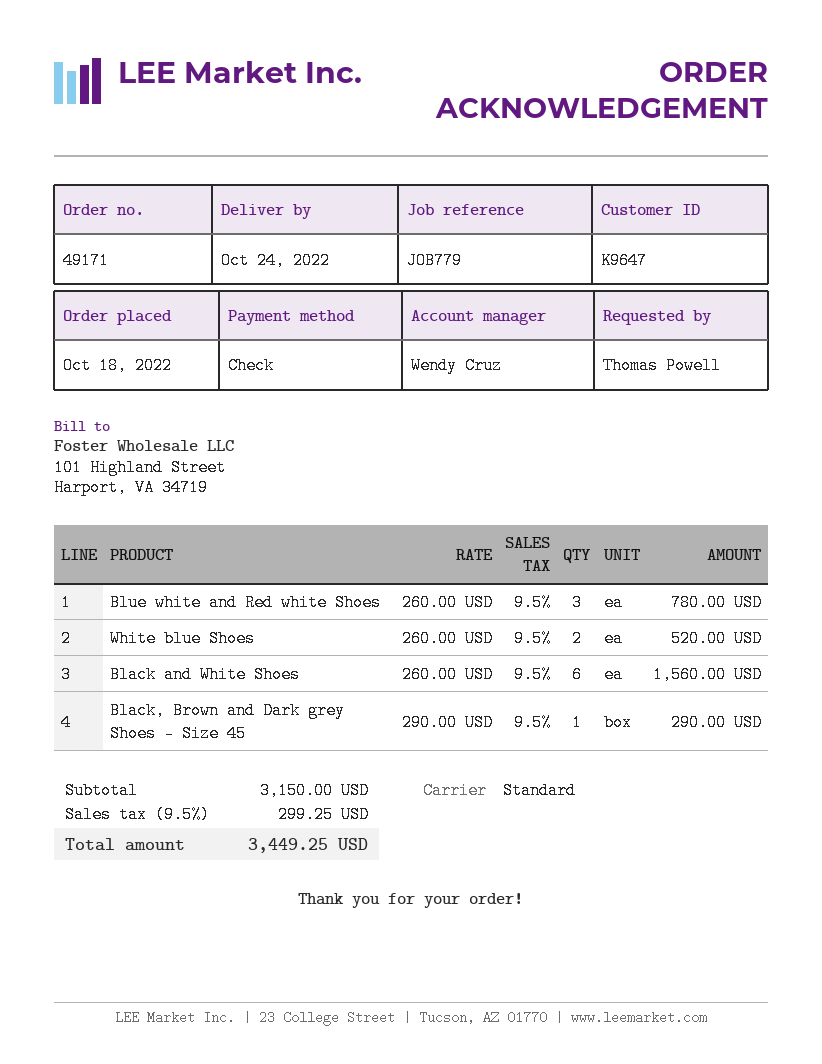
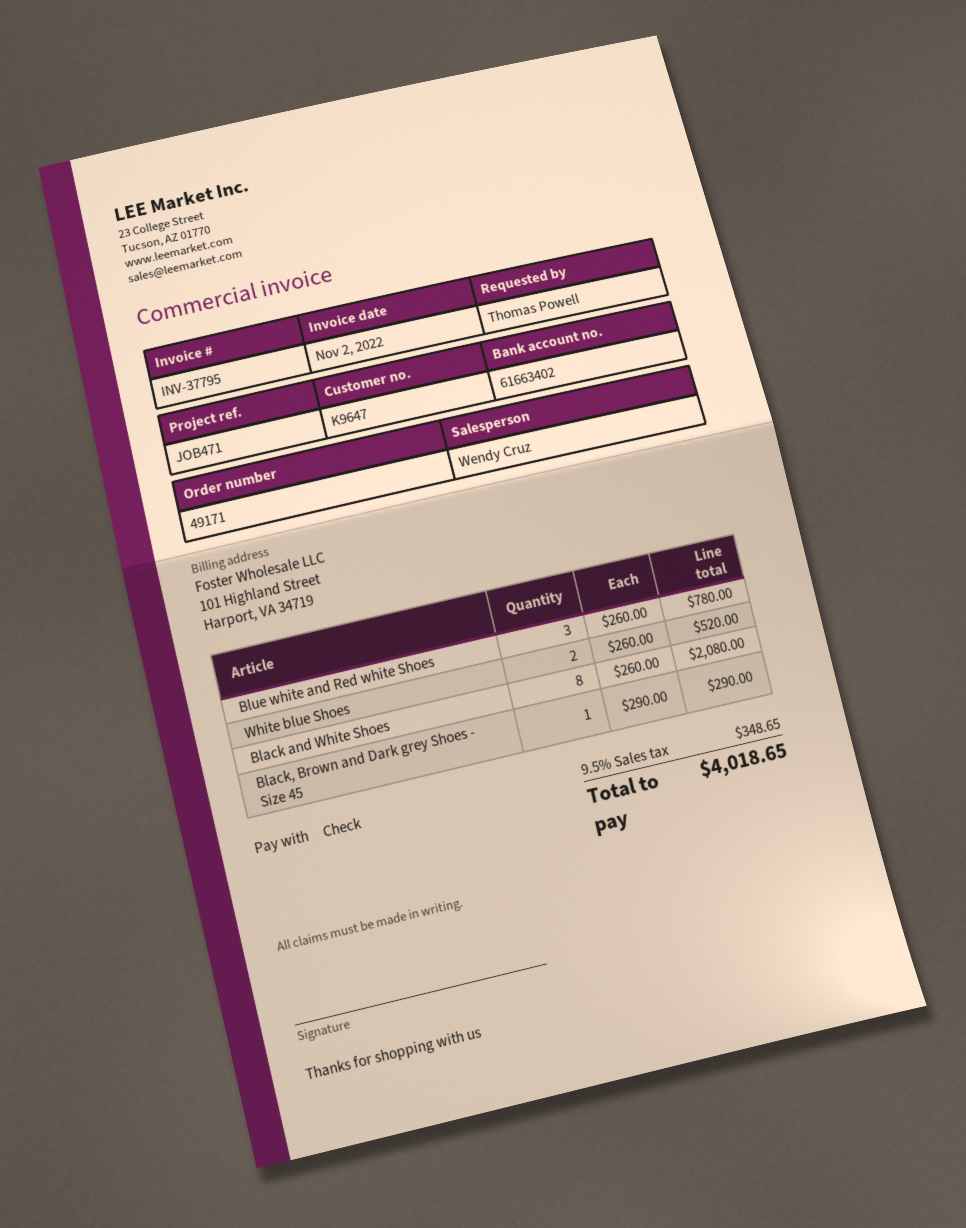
reference: JOB779 -> JOB471
Black and White Shoes: 6 x 260.00 = 1560.00 -> 8 x 260.00 = 2080.00
tax: 9.5% = 299.25 -> 9.5% = 348.65
total: 3449.25 -> 4018.65

